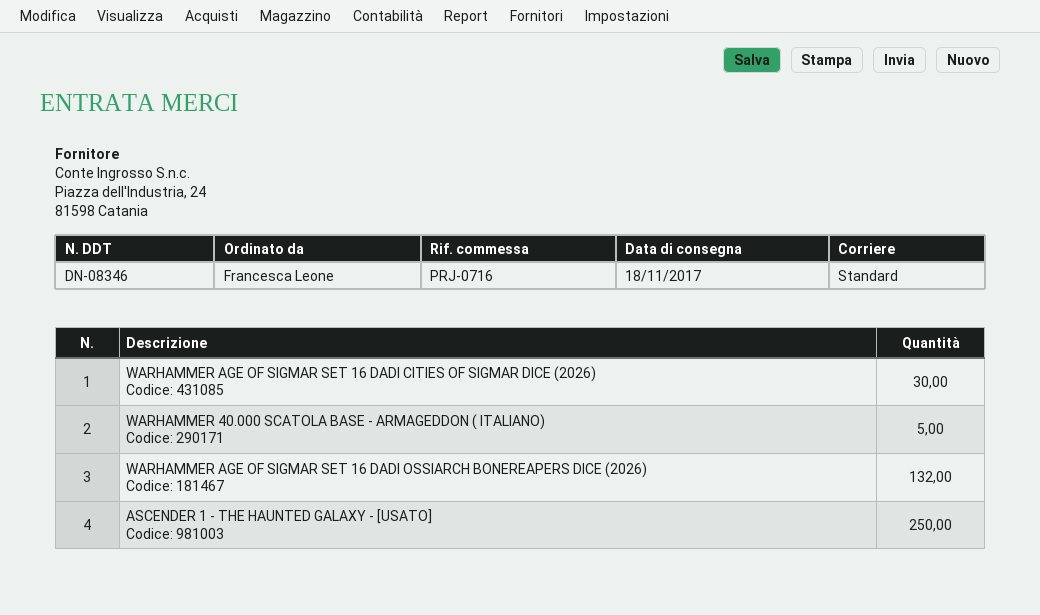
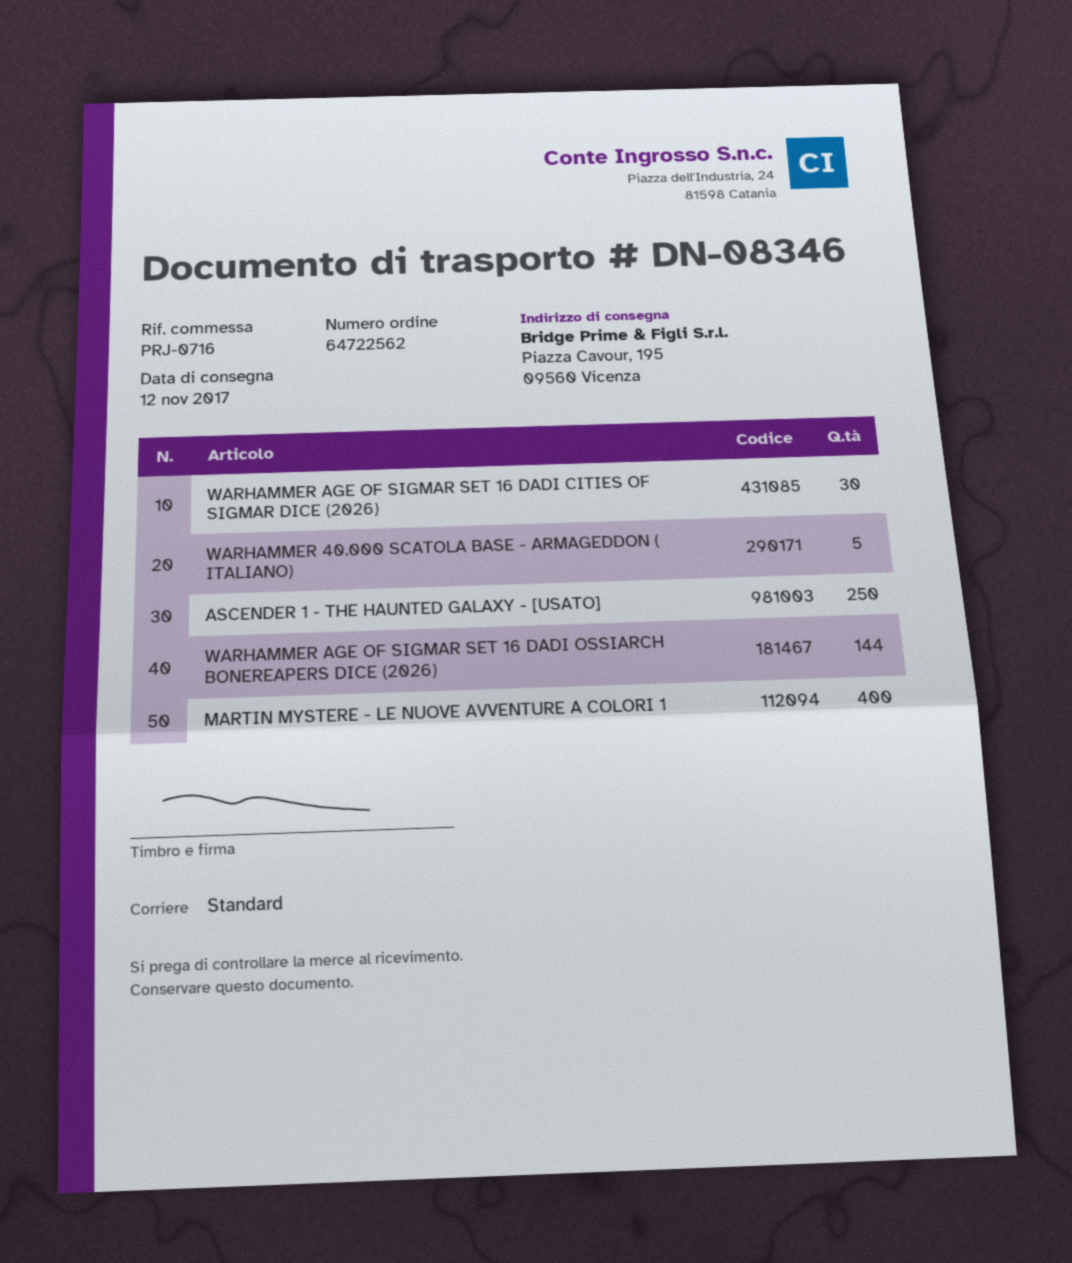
delivery date: 2017-11-18 -> 2017-11-12
WARHAMMER AGE OF SIGMAR SET 16 DADI OSSIARCH BONEREAPERS DICE (2026): 132 -> 144
MARTIN MYSTERE - LE NUOVE AVVENTURE A COLORI 1: none -> 400

